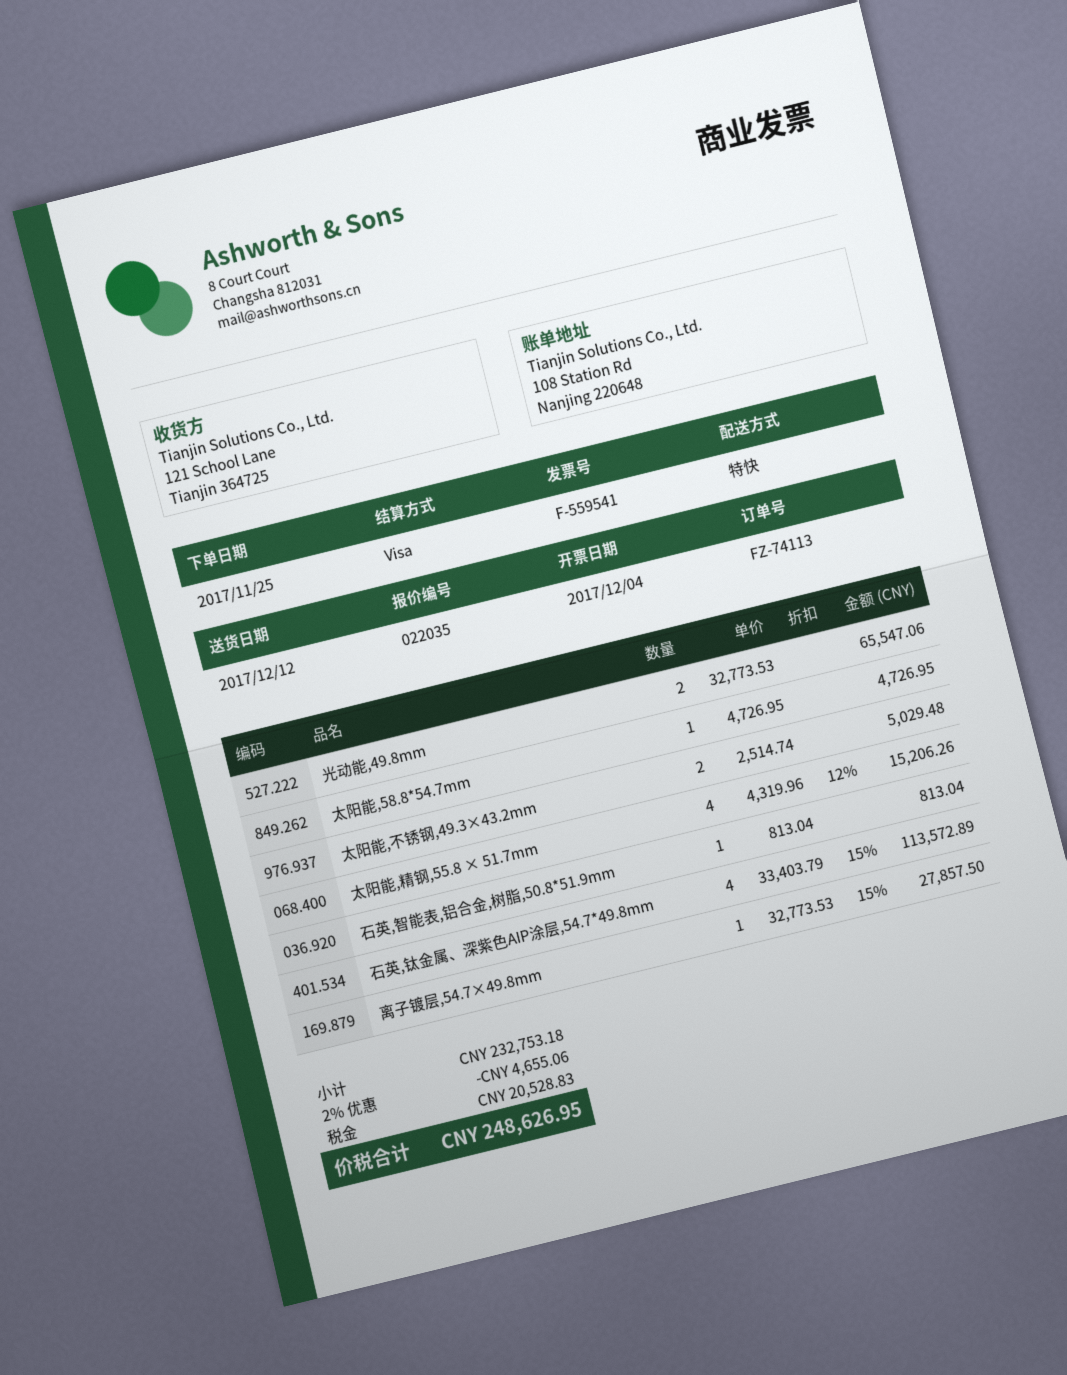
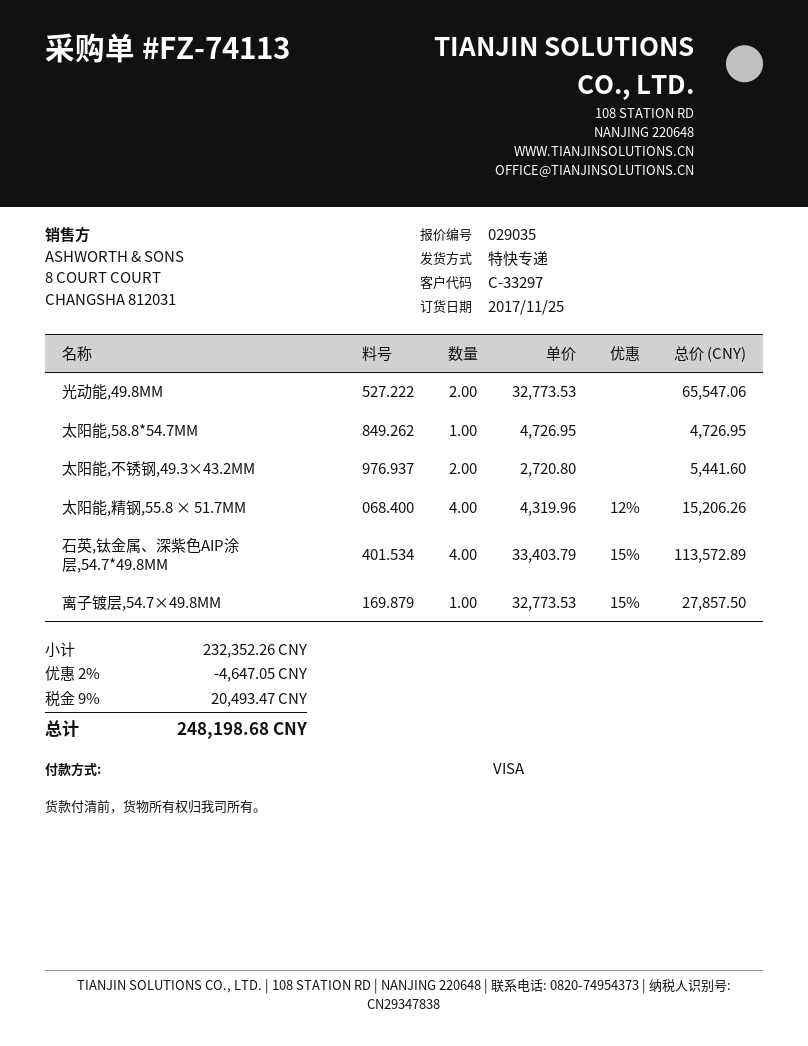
quote number: 022035 -> 029035
太阳能,不锈钢,49.3×43.2mm: 2 x 2514.74 = 5029.48 -> 2 x 2720.80 = 5441.60
石英,智能表,铝合金,树脂,50.8*51.9mm: 1 x 813.04 = 813.04 -> none
subtotal: 232753.18 -> 232352.26
discount: 2% = 4655.06 -> 2% = 4647.05
tax: 20528.83 -> 20493.47
total: 248626.95 -> 248198.68

